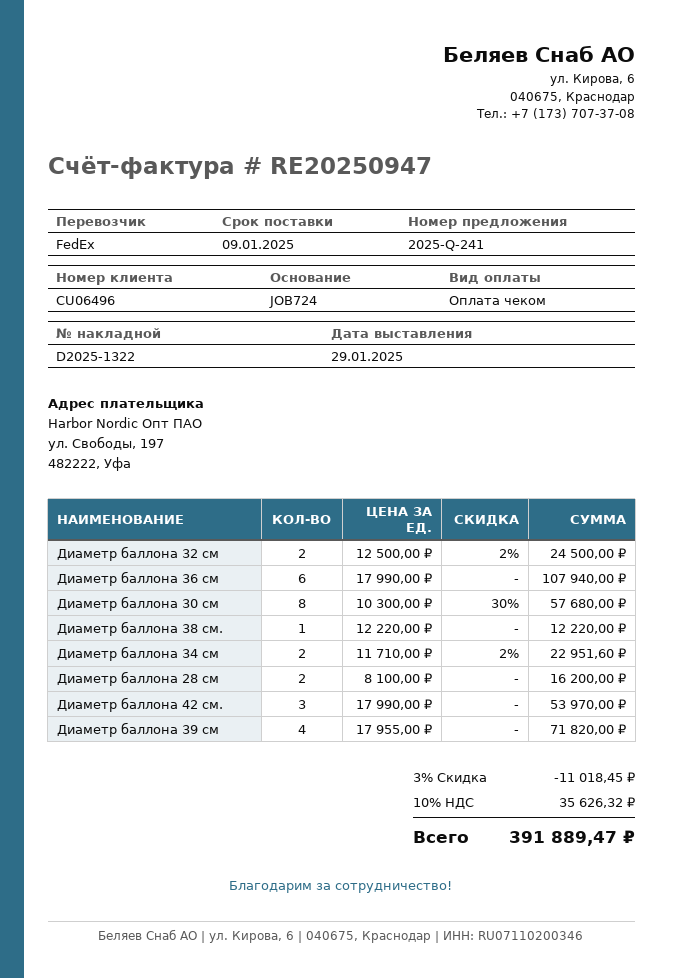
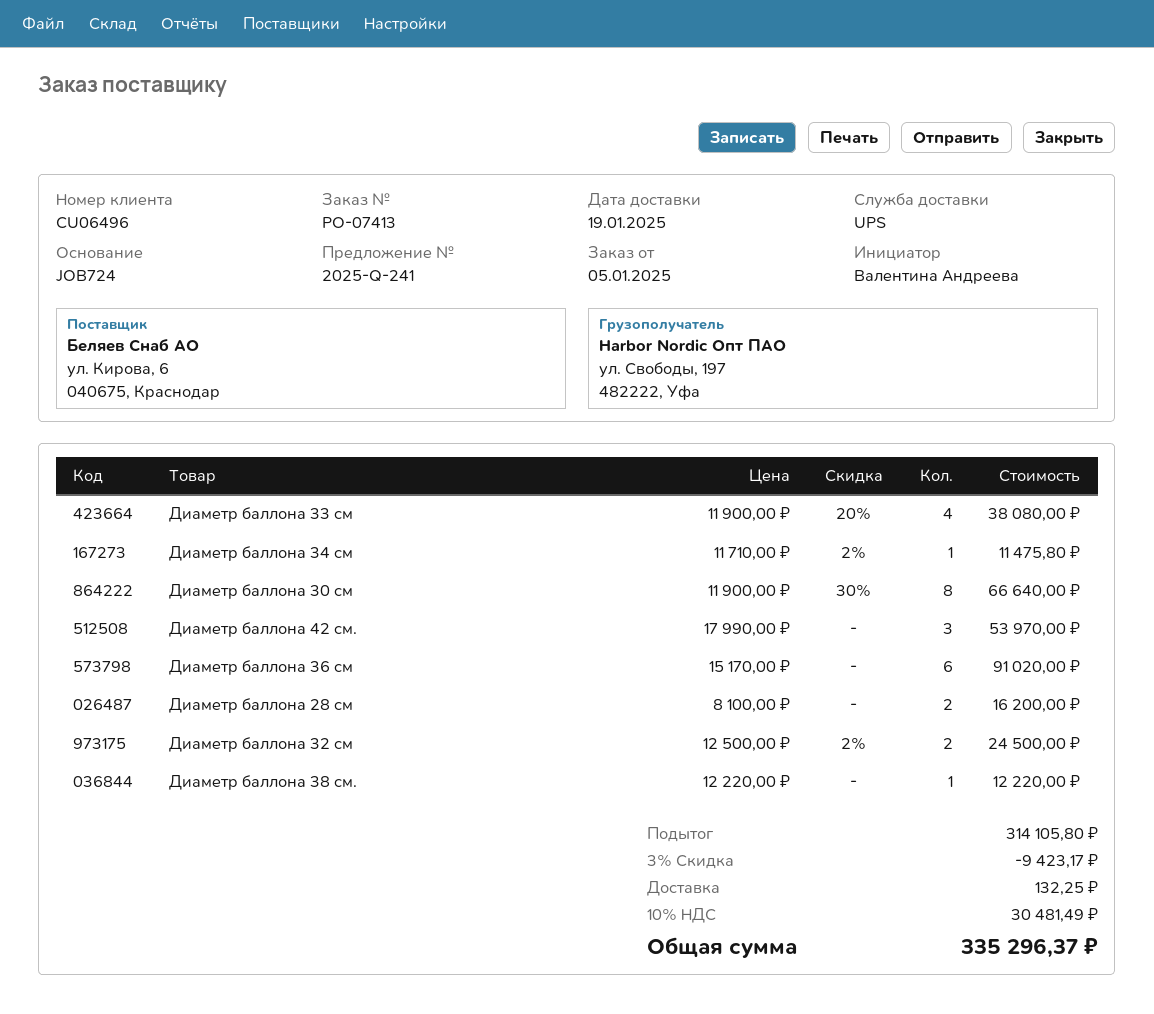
delivery date: 2025-01-09 -> 2025-01-19
shipping method: FedEx -> UPS
Диаметр баллона 36 см: 6 x 17990.00 = 107940.00 -> 6 x 15170.00 = 91020.00
Диаметр баллона 30 см: 8 x 10300.00 - 30% = 57680.00 -> 8 x 11900.00 - 30% = 66640.00
Диаметр баллона 34 см: 2 x 11710.00 - 2% = 22951.60 -> 1 x 11710.00 - 2% = 11475.80
Диаметр баллона 39 см: 4 x 17955.00 = 71820.00 -> none
Диаметр баллона 33 см: none -> 4 x 11900.00 - 20% = 38080.00
discount: 3% = 11018.45 -> 3% = 9423.17
shipping: none -> 132.25
tax: 10% = 35626.32 -> 10% = 30481.49
total: 391889.47 -> 335296.37

